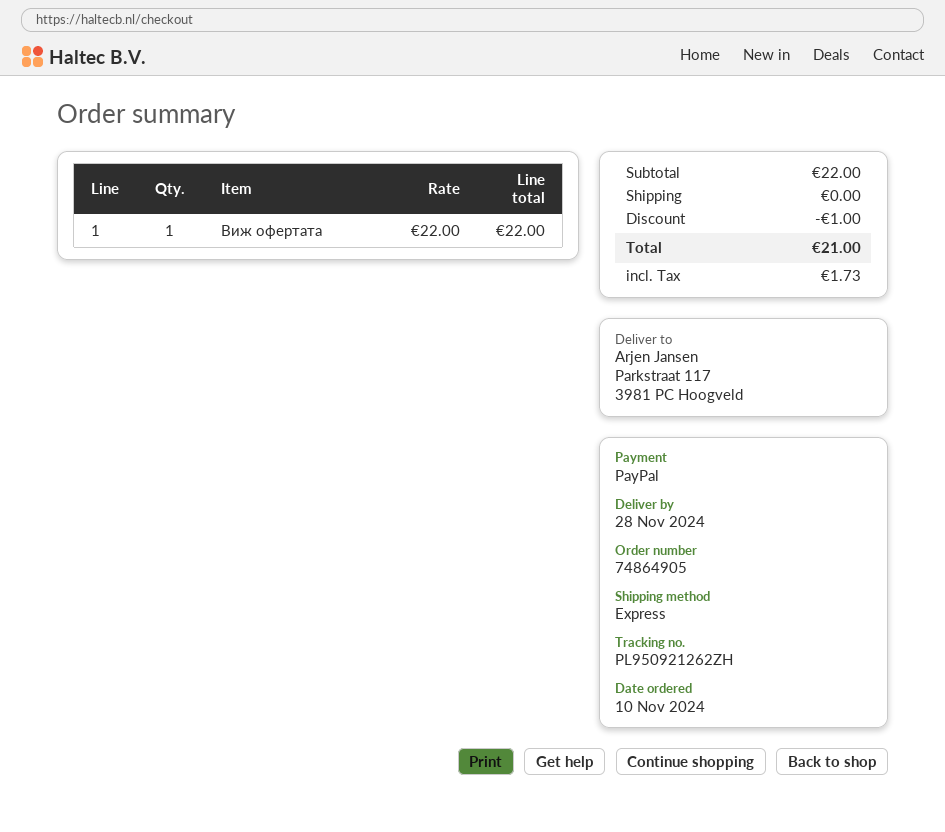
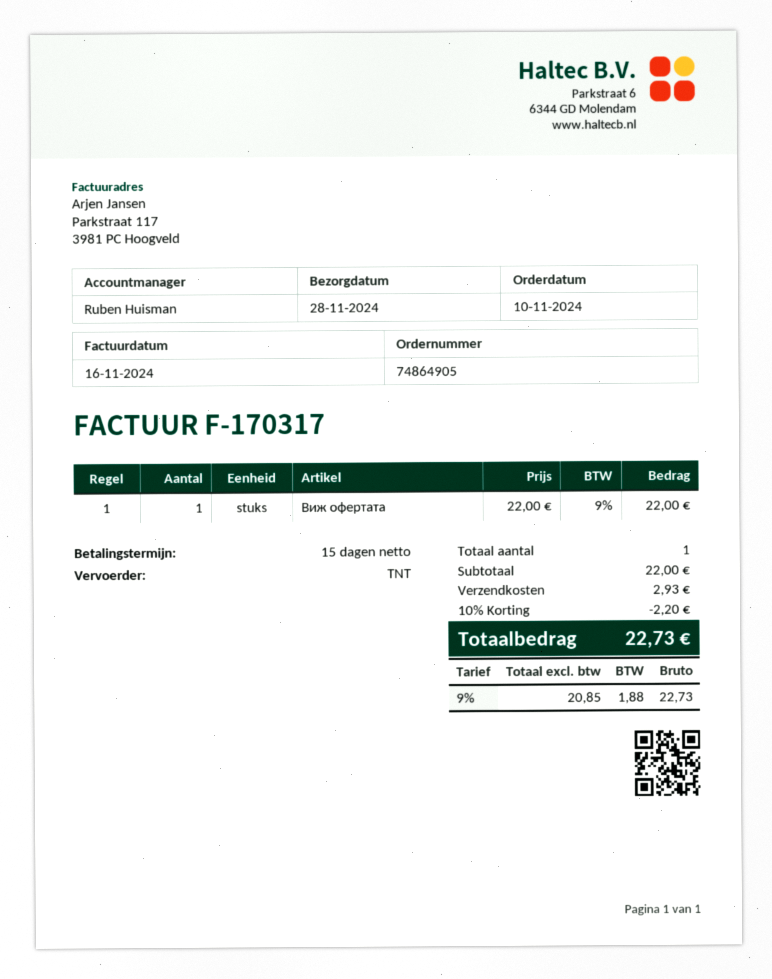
shipping method: express -> TNT
discount: 1.00 -> 2.20
shipping: 0.00 -> 2.93
tax: 1.73 -> 1.88
total: 21.00 -> 22.73

